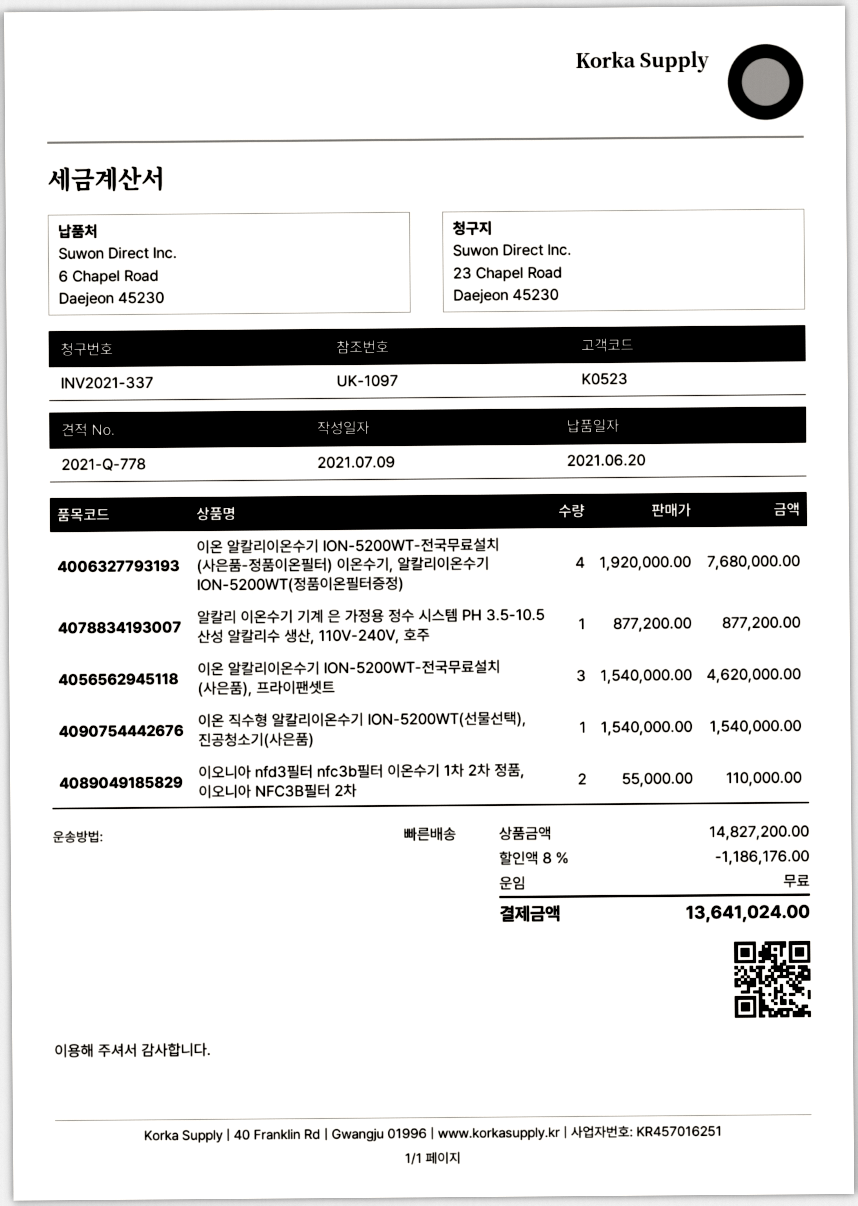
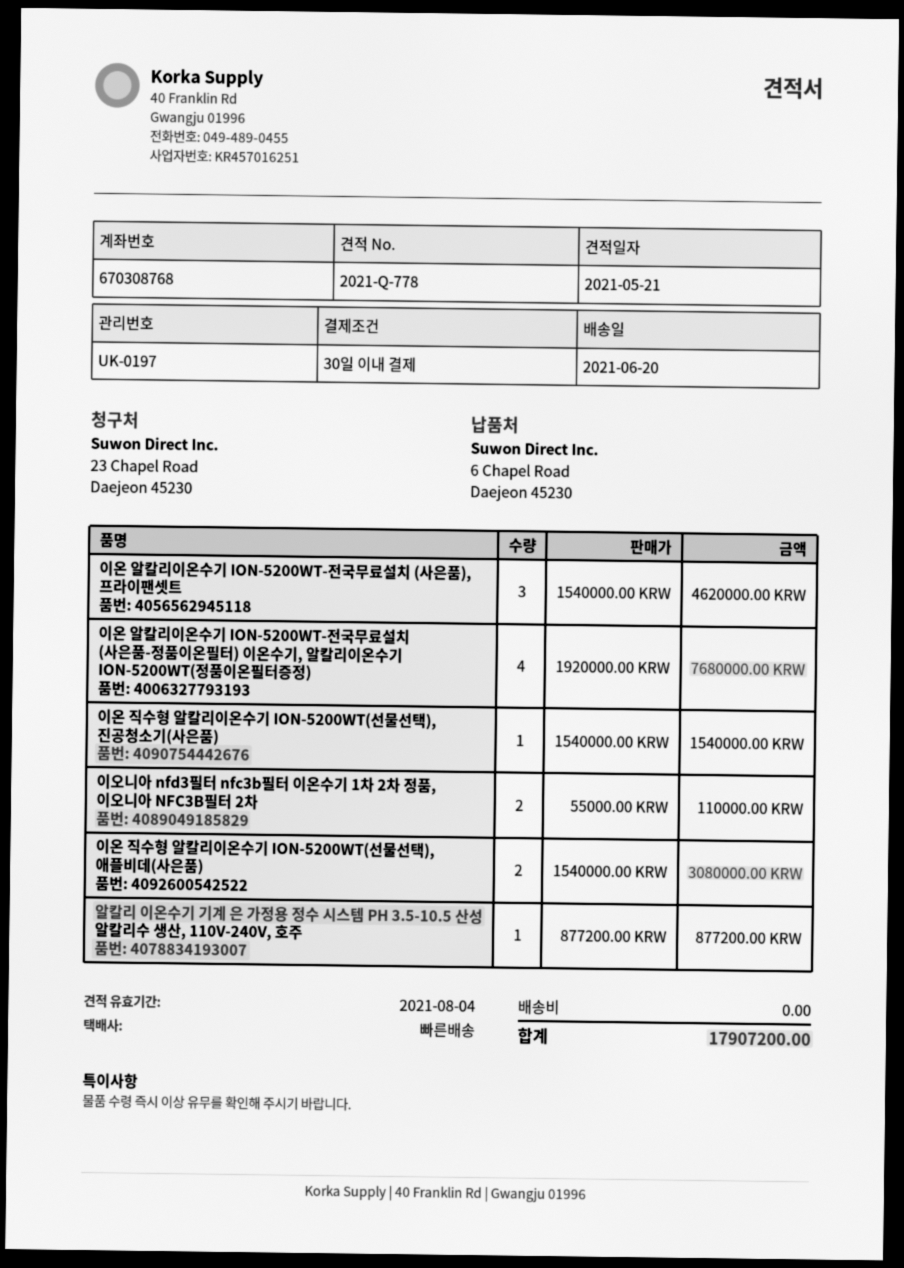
reference: UK-1097 -> UK-0197
이온 직수형 알칼리이온수기 ION-5200WT(선물선택), 애플비데(사은품): none -> 2 x 1540000.00 = 3080000.00
discount: 8% = 1186176.00 -> none
total: 13641024.00 -> 17907200.00

